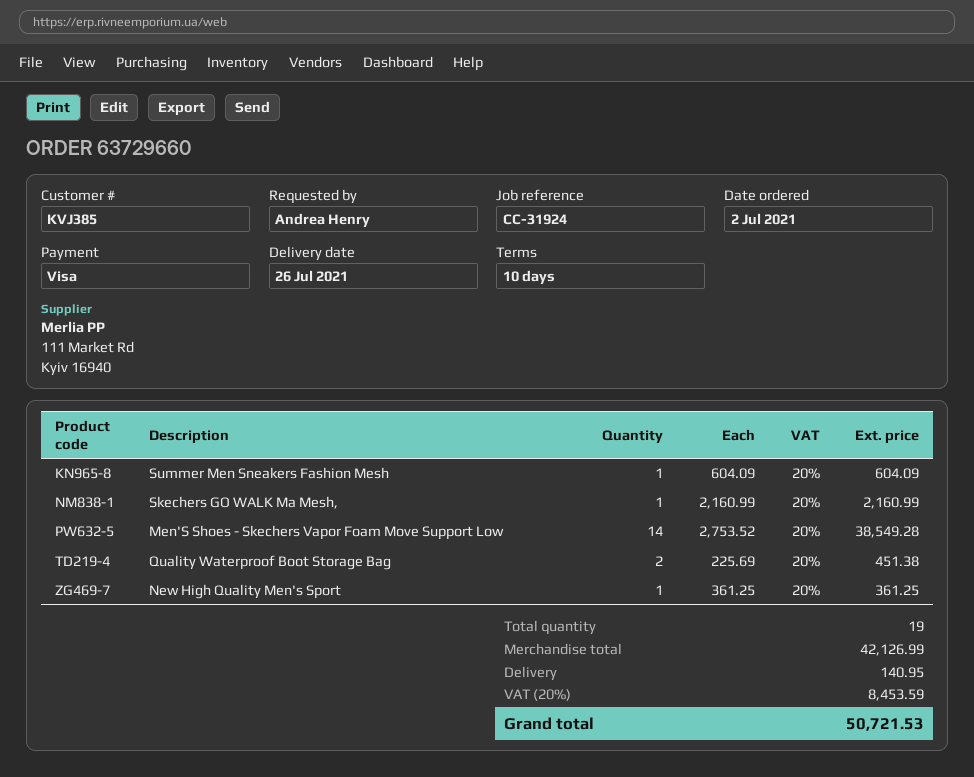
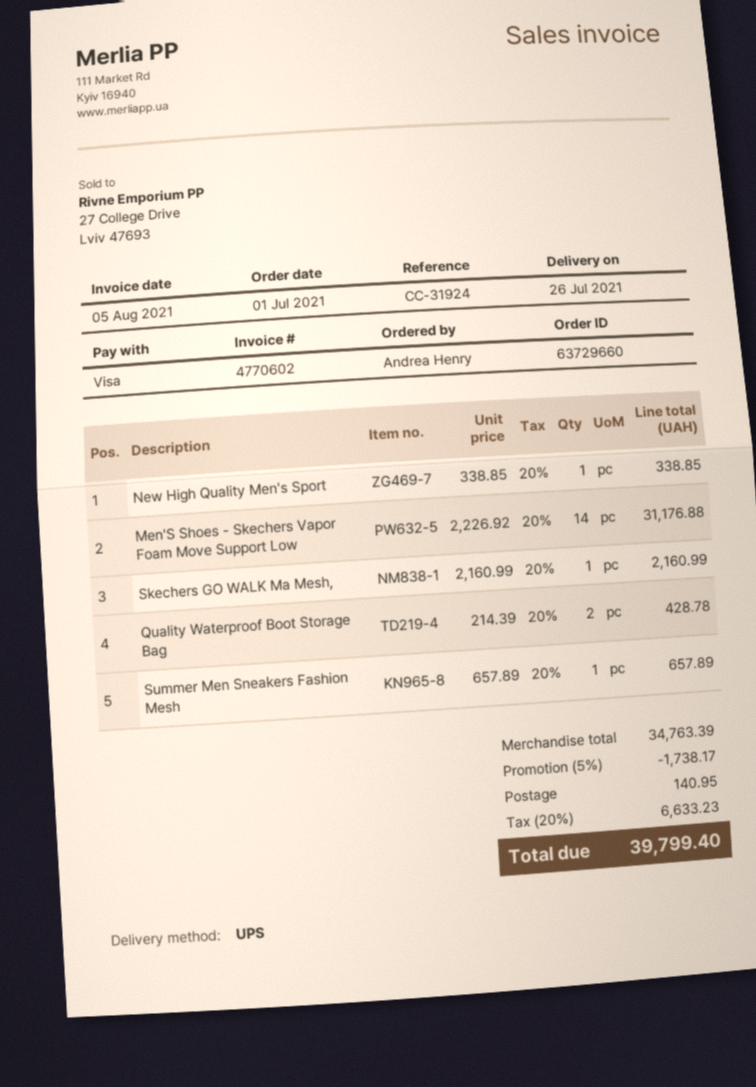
order date: 2021-07-02 -> 2021-07-01
Summer Men Sneakers Fashion Mesh: 1 x 604.09 = 604.09 -> 1 x 657.89 = 657.89
Men'S Shoes - Skechers Vapor Foam Move Support Low: 14 x 2753.52 = 38549.28 -> 14 x 2226.92 = 31176.88
Quality Waterproof Boot Storage Bag: 2 x 225.69 = 451.38 -> 2 x 214.39 = 428.78
New High Quality Men's Sport: 1 x 361.25 = 361.25 -> 1 x 338.85 = 338.85
subtotal: 42126.99 -> 34763.39
discount: none -> 5% = 1738.17
tax: 20% = 8453.59 -> 20% = 6633.23
total: 50721.53 -> 39799.40

